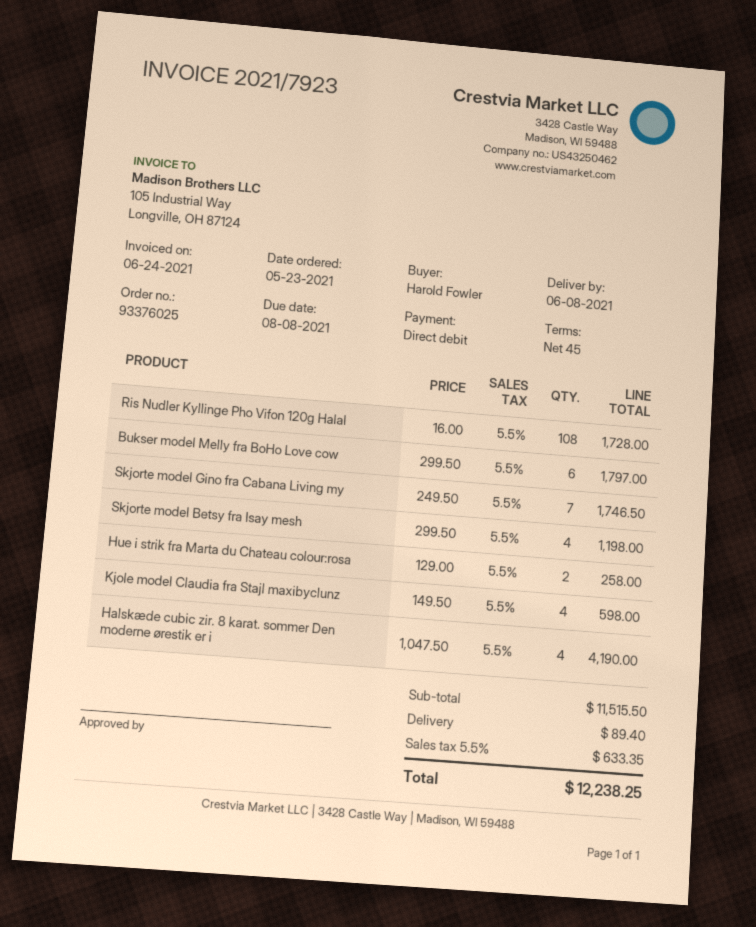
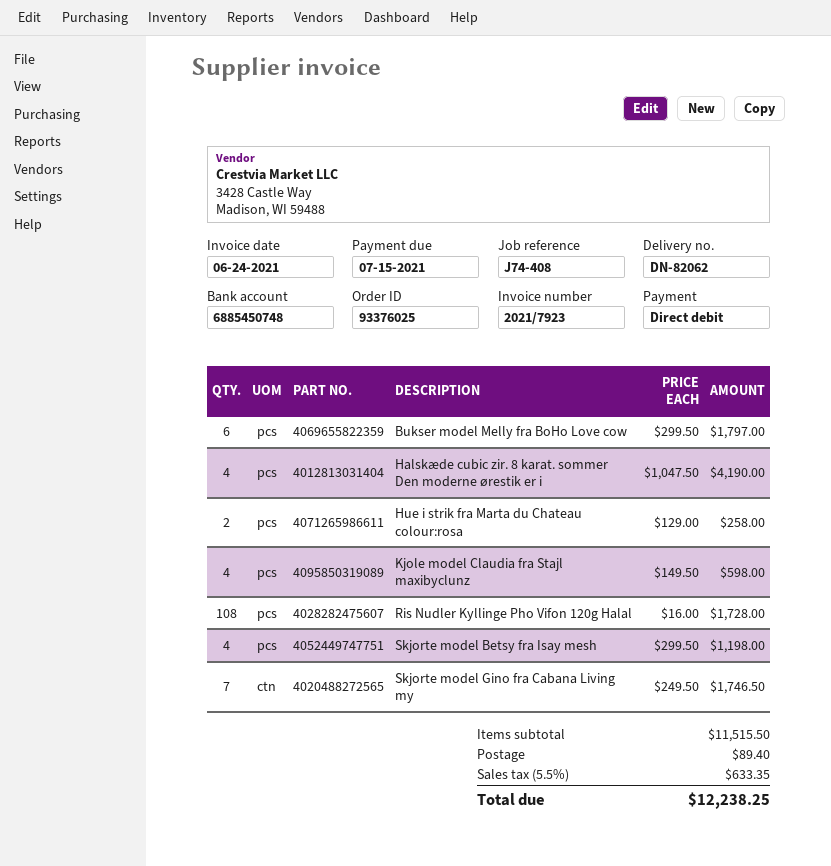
due date: 2021-08-08 -> 2021-07-15

